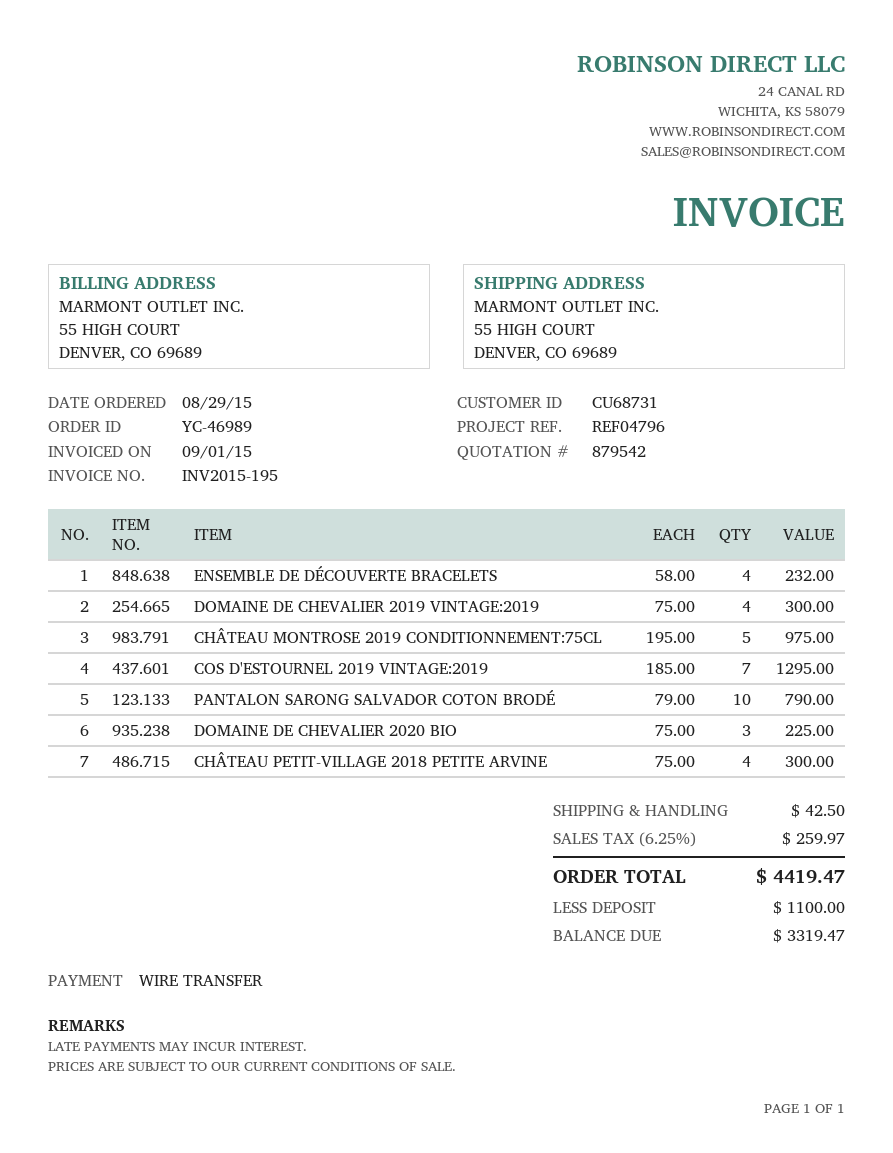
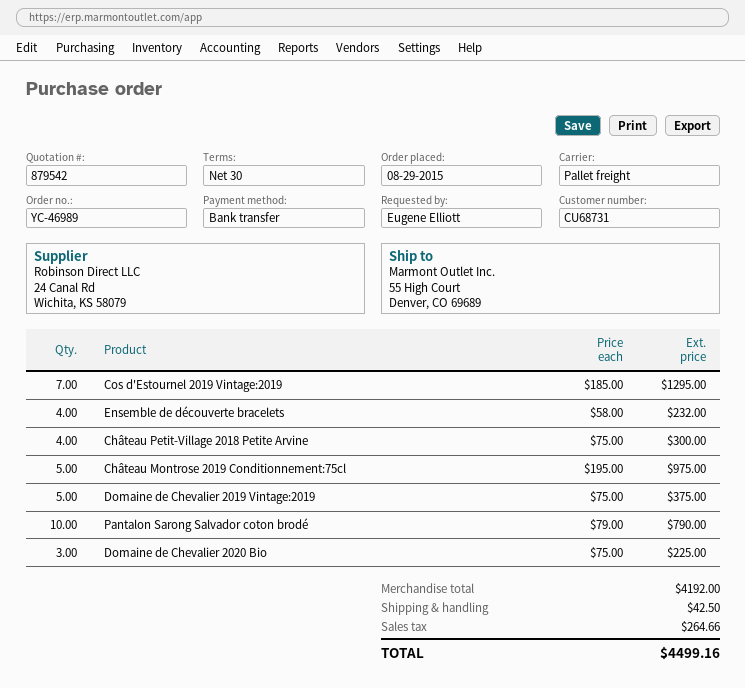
DOMAINE DE CHEVALIER 2019 VINTAGE:2019: 4 x 75.00 = 300.00 -> 5 x 75.00 = 375.00
tax: 259.97 -> 264.66
total: 4419.47 -> 4499.16

